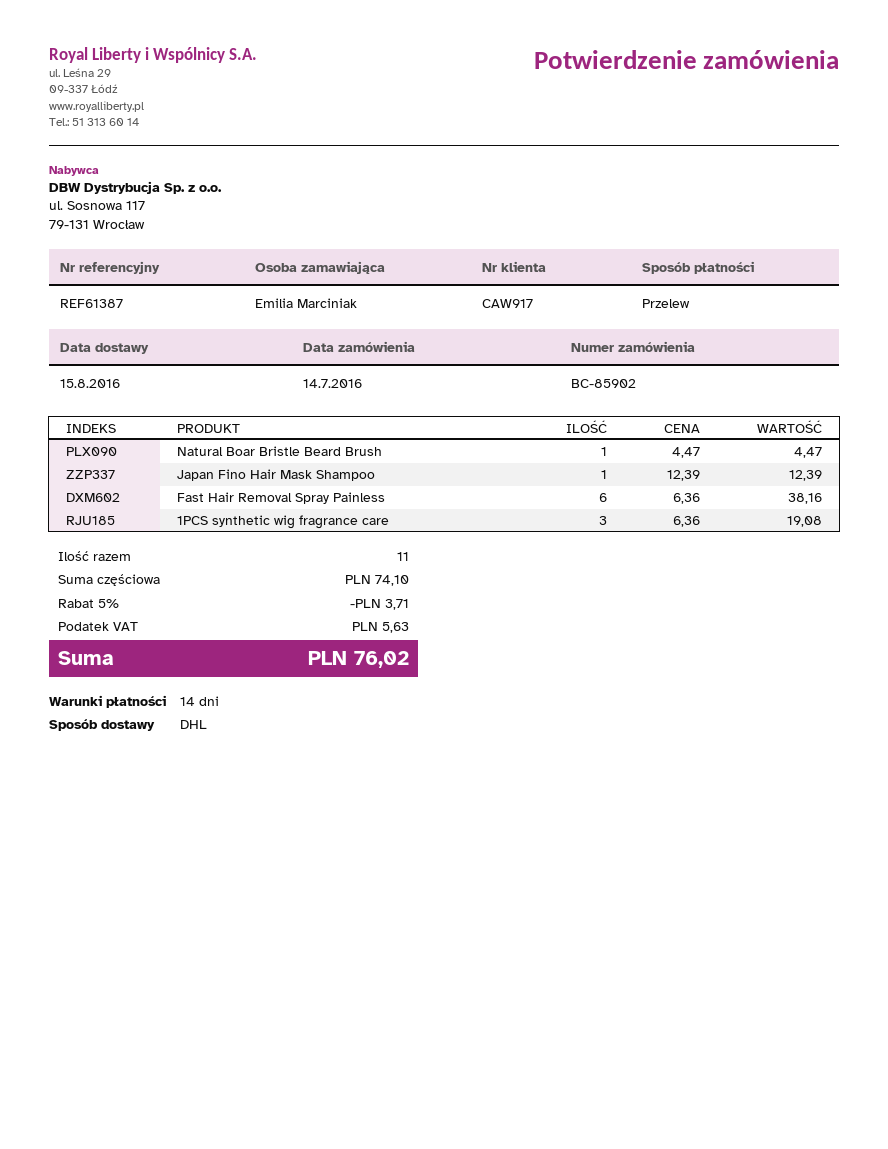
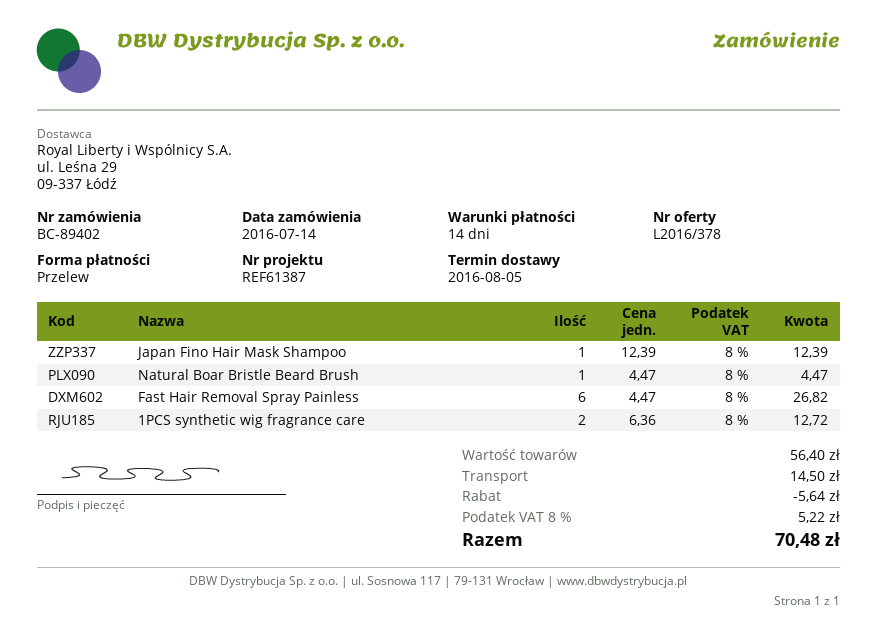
order number: BC-85902 -> BC-89402
delivery date: 2016-08-15 -> 2016-08-05
Fast Hair Removal Spray Painless: 6 x 6.36 = 38.16 -> 6 x 4.47 = 26.82
1PCS synthetic wig fragrance care: 3 x 6.36 = 19.08 -> 2 x 6.36 = 12.72
subtotal: 74.10 -> 56.40
discount: 3.71 -> 5.64
shipping: none -> 14.50
tax: 5.63 -> 5.22
total: 76.02 -> 70.48

